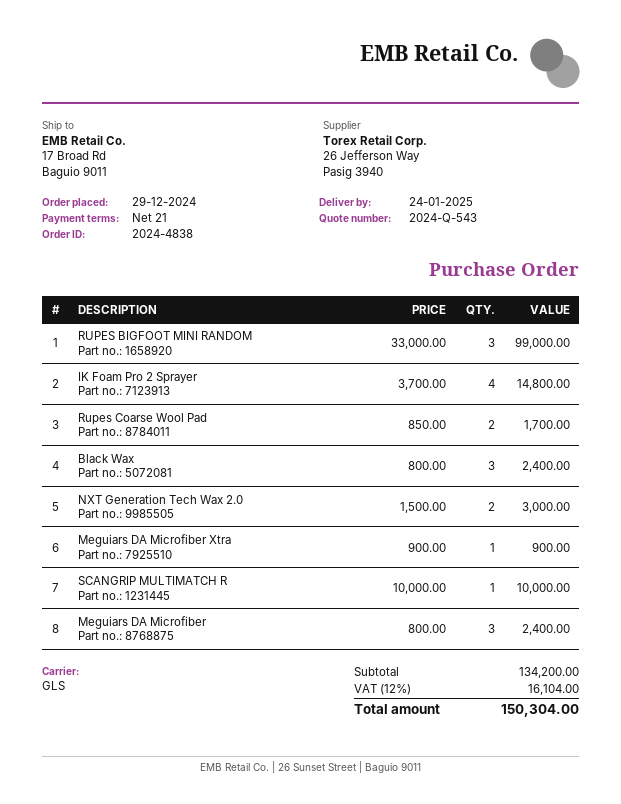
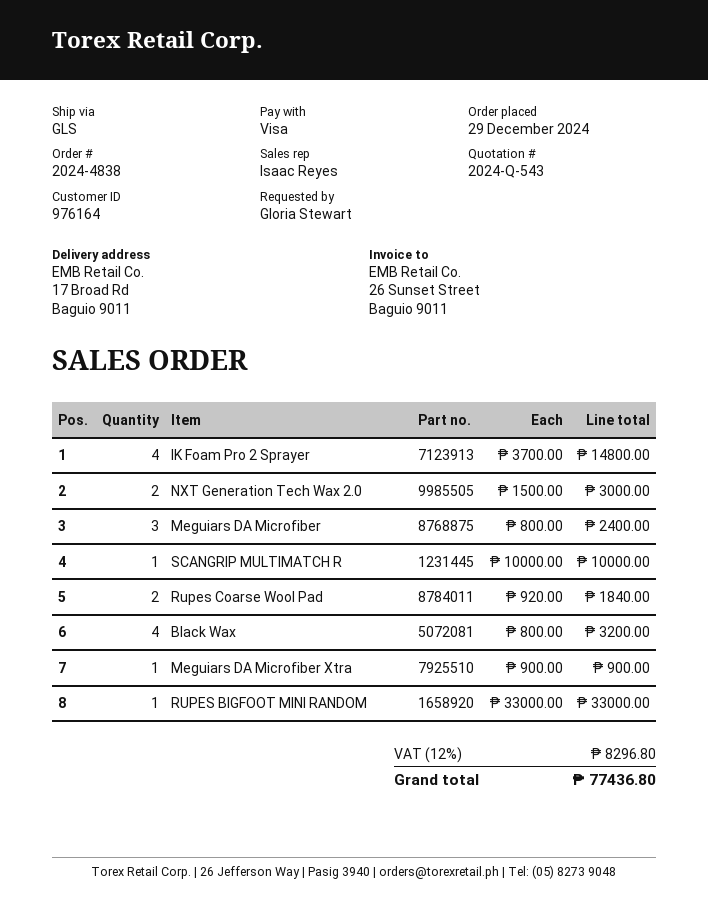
RUPES BIGFOOT MINI RANDOM: 3 x 33000.00 = 99000.00 -> 1 x 33000.00 = 33000.00
Rupes Coarse Wool Pad: 2 x 850.00 = 1700.00 -> 2 x 920.00 = 1840.00
Black Wax: 3 x 800.00 = 2400.00 -> 4 x 800.00 = 3200.00
tax: 12% = 16104.00 -> 12% = 8296.80
total: 150304.00 -> 77436.80

